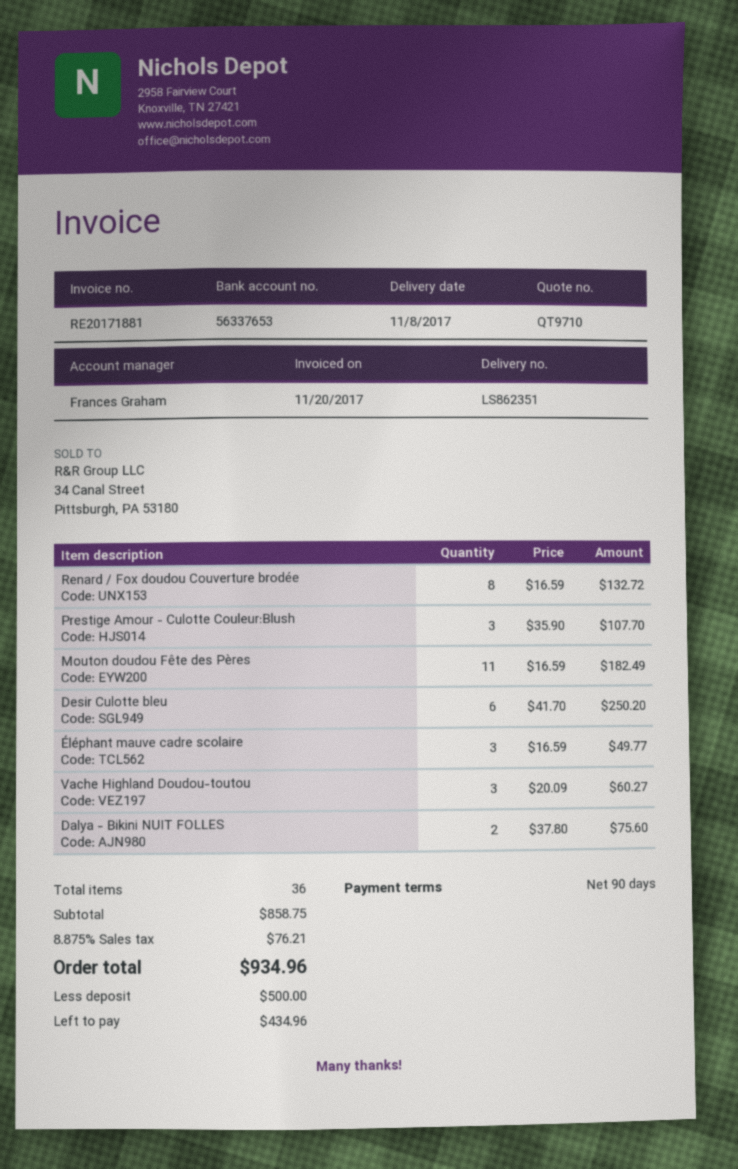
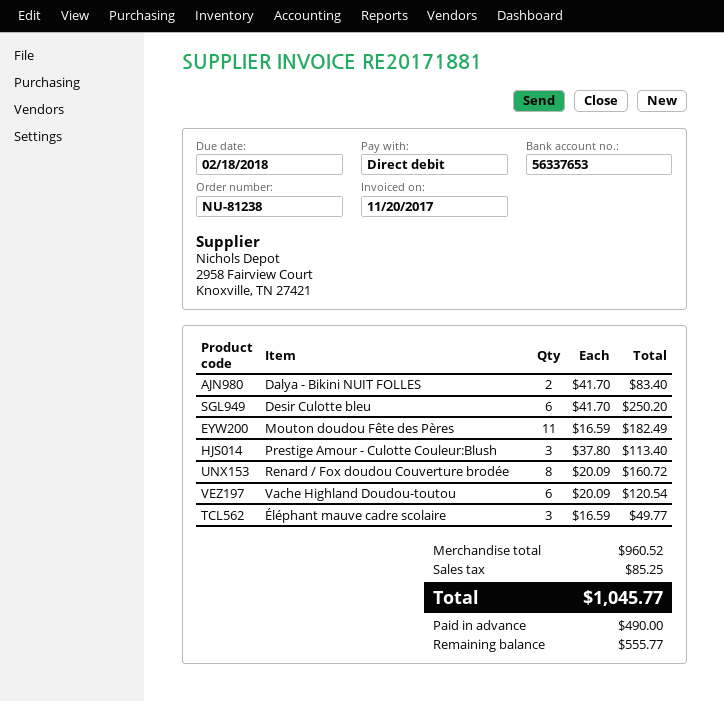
Renard / Fox doudou Couverture brodée: 8 x 16.59 = 132.72 -> 8 x 20.09 = 160.72
Prestige Amour - Culotte Couleur:Blush: 3 x 35.90 = 107.70 -> 3 x 37.80 = 113.40
Vache Highland Doudou-toutou: 3 x 20.09 = 60.27 -> 6 x 20.09 = 120.54
Dalya - Bikini NUIT FOLLES: 2 x 37.80 = 75.60 -> 2 x 41.70 = 83.40
subtotal: 858.75 -> 960.52
tax: 76.21 -> 85.25
total: 934.96 -> 1045.77
deposit: 500.00 -> 490.00
balance: 434.96 -> 555.77

